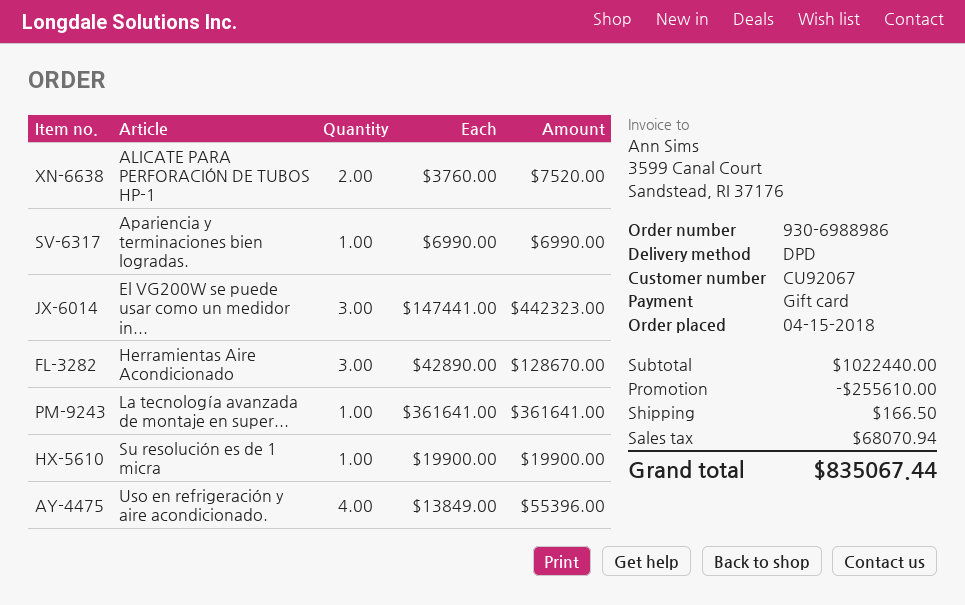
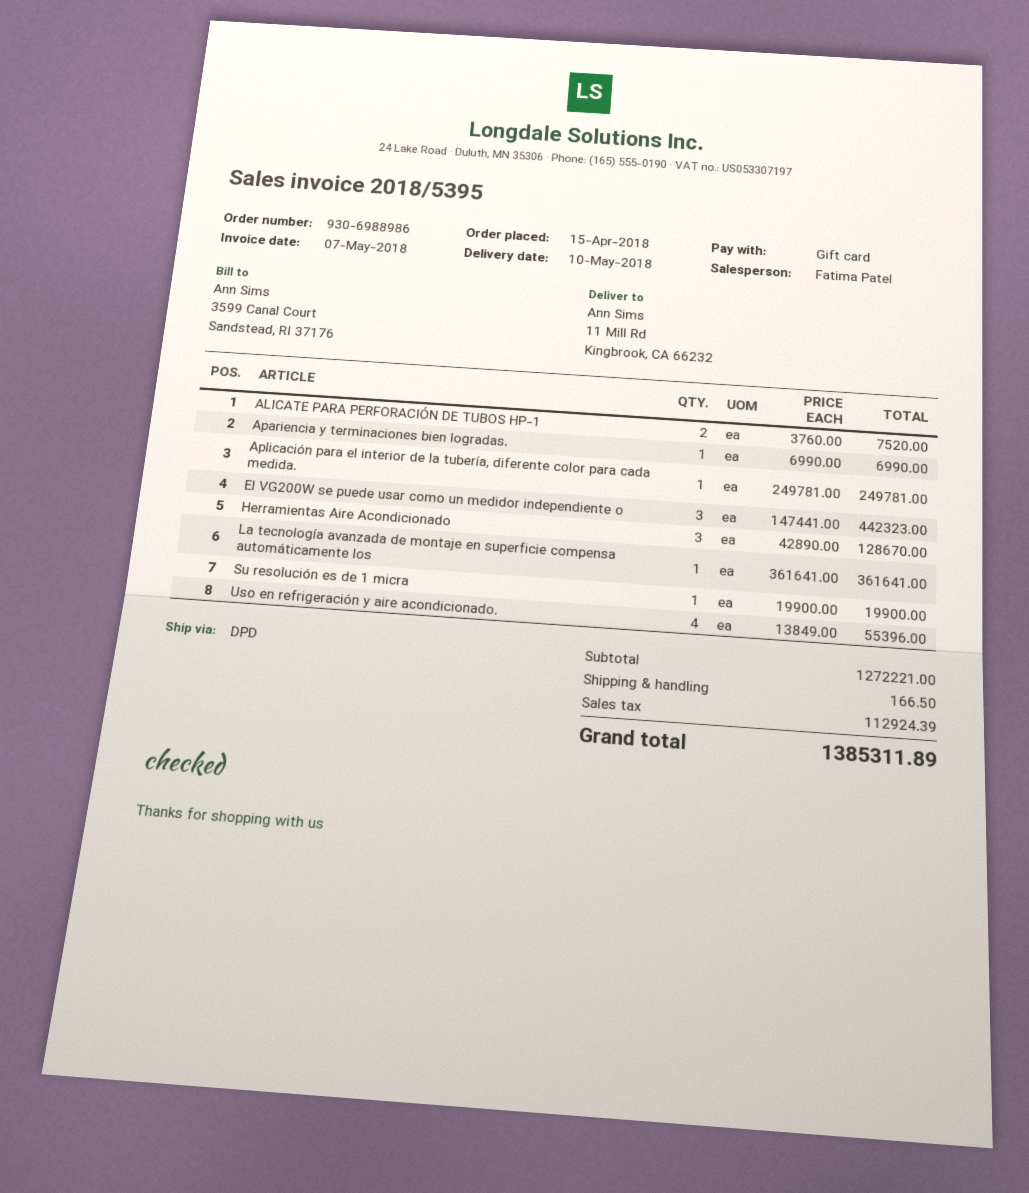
Aplicación para el interior de la tubería, diferente color para cada medida.: none -> 1 x 249781.00 = 249781.00
subtotal: 1022440.00 -> 1272221.00
discount: 255610.00 -> none
tax: 68070.94 -> 112924.39
total: 835067.44 -> 1385311.89

